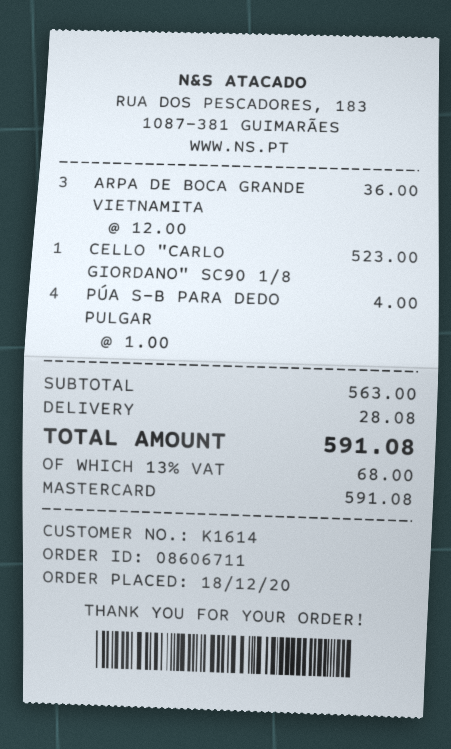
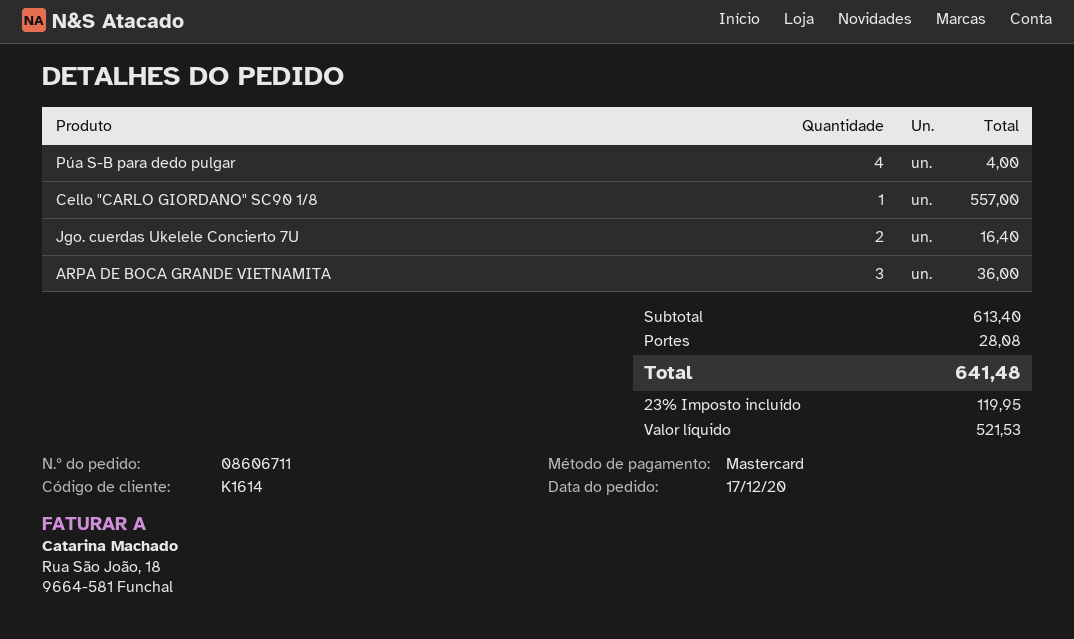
order date: 2020-12-18 -> 2020-12-17
CELLO "CARLO GIORDANO" SC90 1/8: 1 for 523.00 -> 1 for 557.00
Jgo. cuerdas Ukelele Concierto 7U: none -> 2 for 16.40
subtotal: 563.00 -> 613.40
tax: 13% = 68.00 -> 23% = 119.95
total: 591.08 -> 641.48

